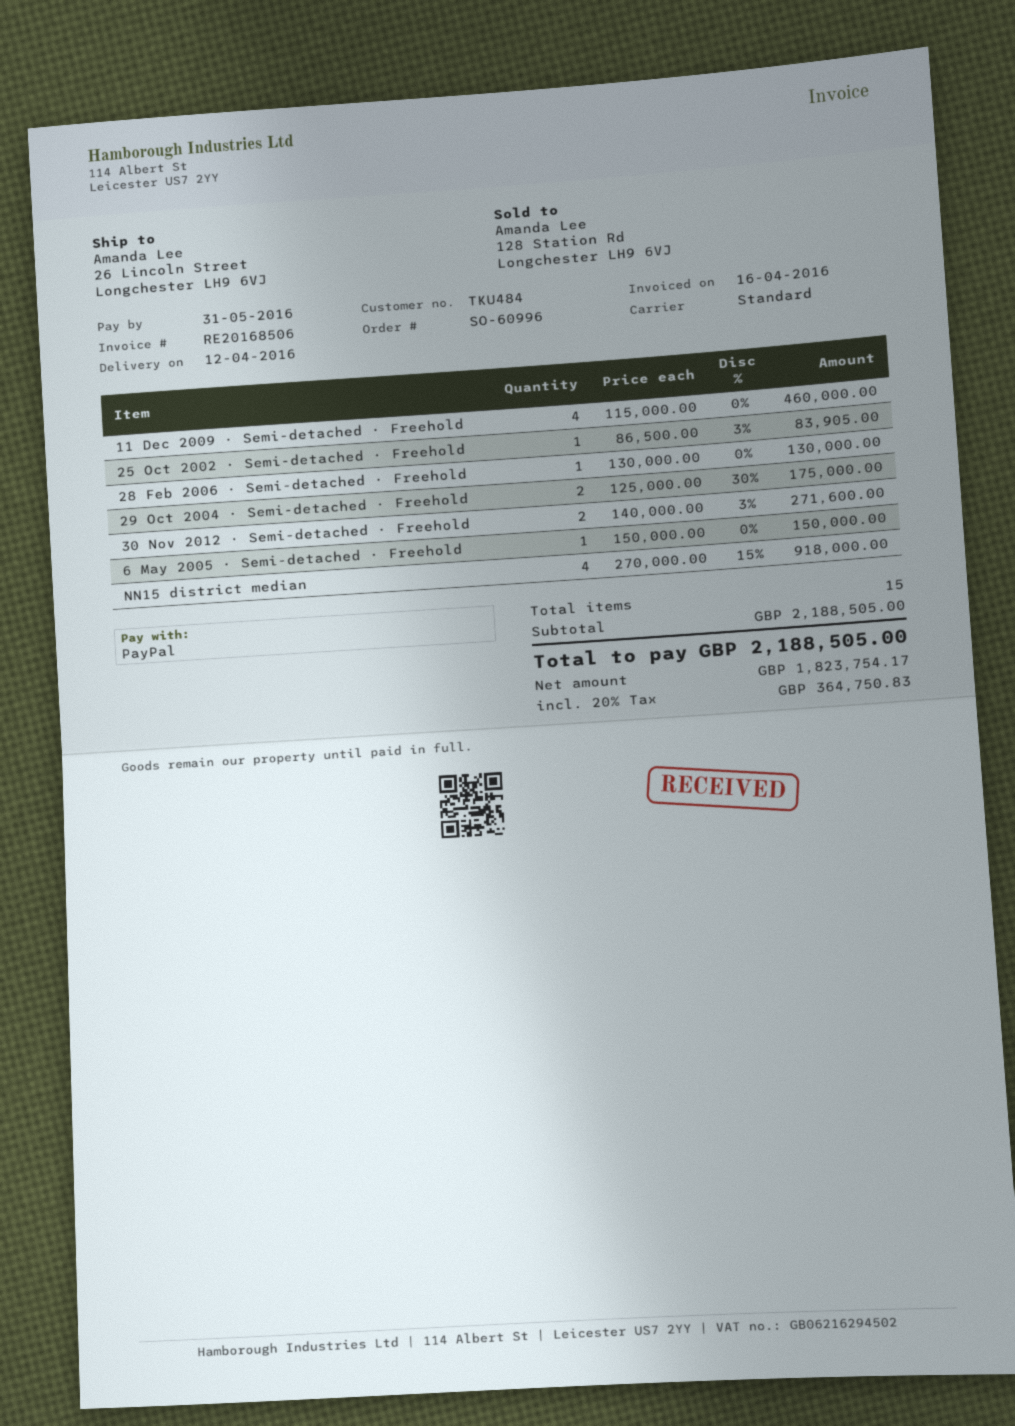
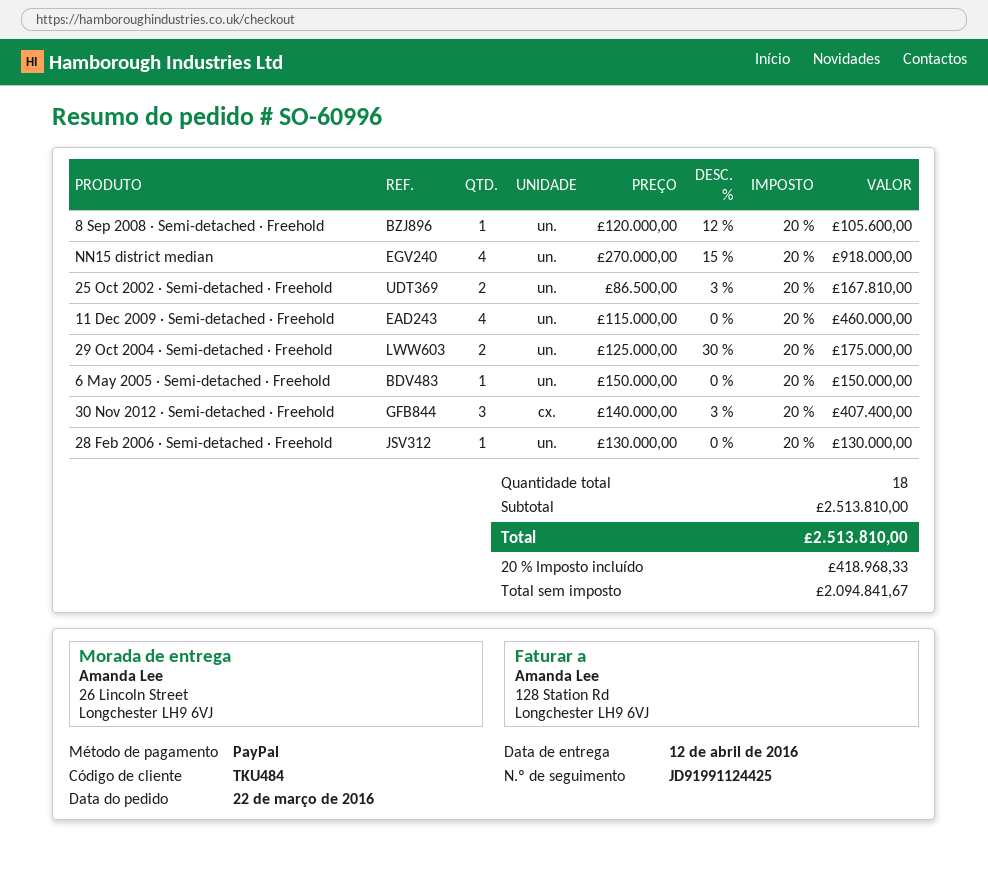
25 Oct 2002 · Semi-detached · Freehold: 1 x 86500.00 - 3% = 83905.00 -> 2 x 86500.00 - 3% = 167810.00
30 Nov 2012 · Semi-detached · Freehold: 2 x 140000.00 - 3% = 271600.00 -> 3 x 140000.00 - 3% = 407400.00
8 Sep 2008 · Semi-detached · Freehold: none -> 1 x 120000.00 - 12% = 105600.00
total quantity: 15 -> 18
subtotal: 2188505.00 -> 2513810.00
net: 1823754.17 -> 2094841.67
tax: 20% = 364750.83 -> 20% = 418968.33
total: 2188505.00 -> 2513810.00

